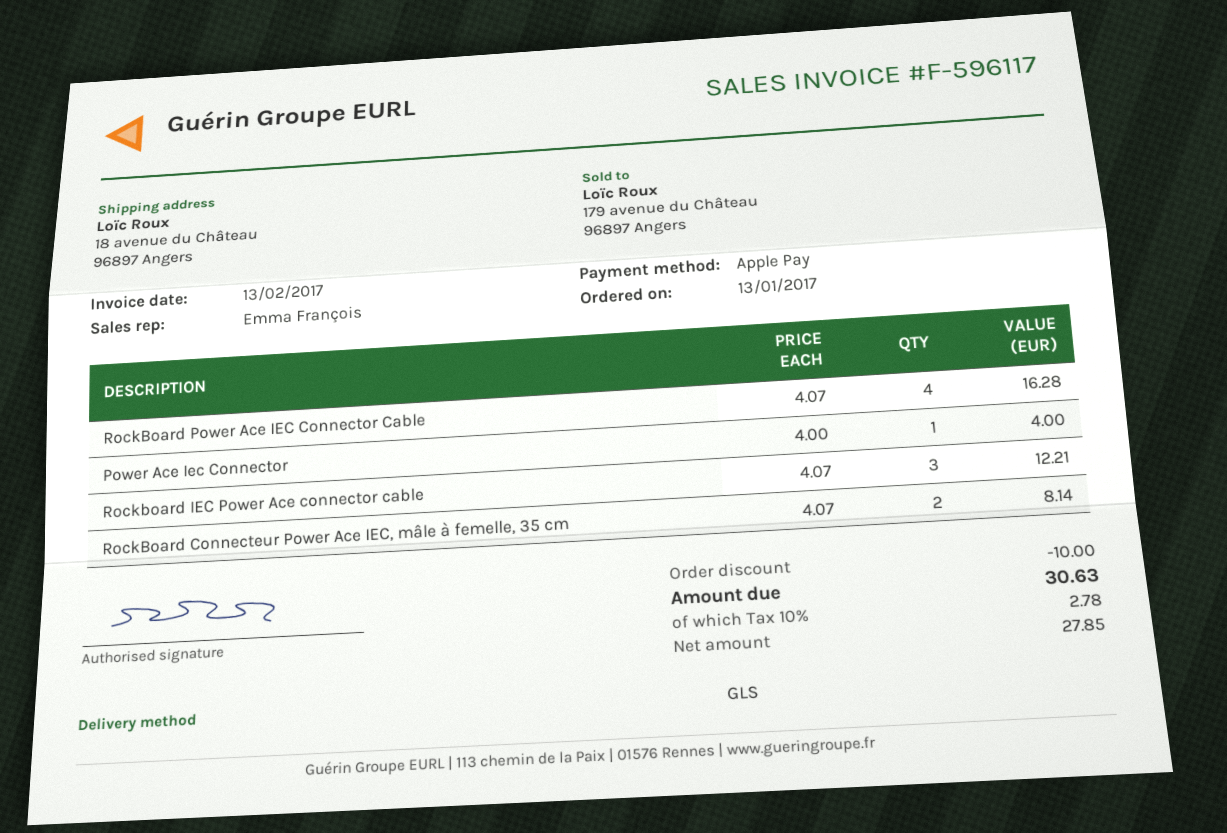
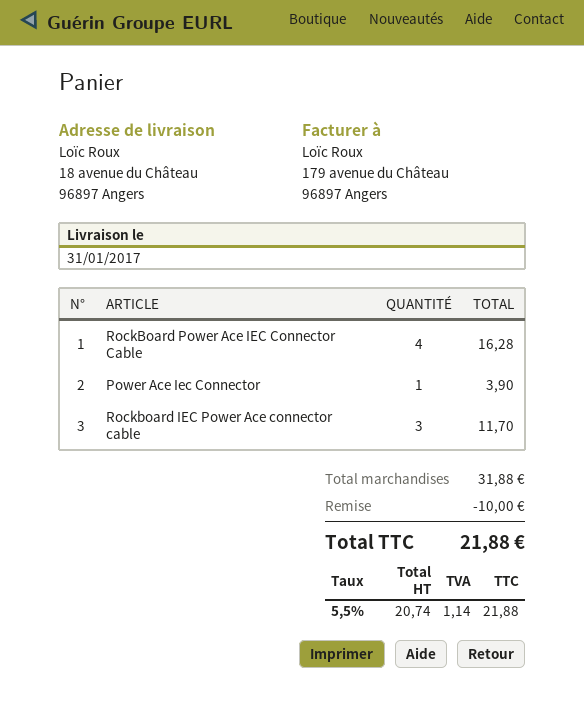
Power Ace Iec Connector: 1 for 4.00 -> 1 for 3.90
Rockboard IEC Power Ace connector cable: 3 for 12.21 -> 3 for 11.70
RockBoard Connecteur Power Ace IEC, mâle à femelle, 35 cm: 2 for 8.14 -> none
net: 27.85 -> 20.74
tax: 10% = 2.78 -> 5.5% = 1.14
total: 30.63 -> 21.88

